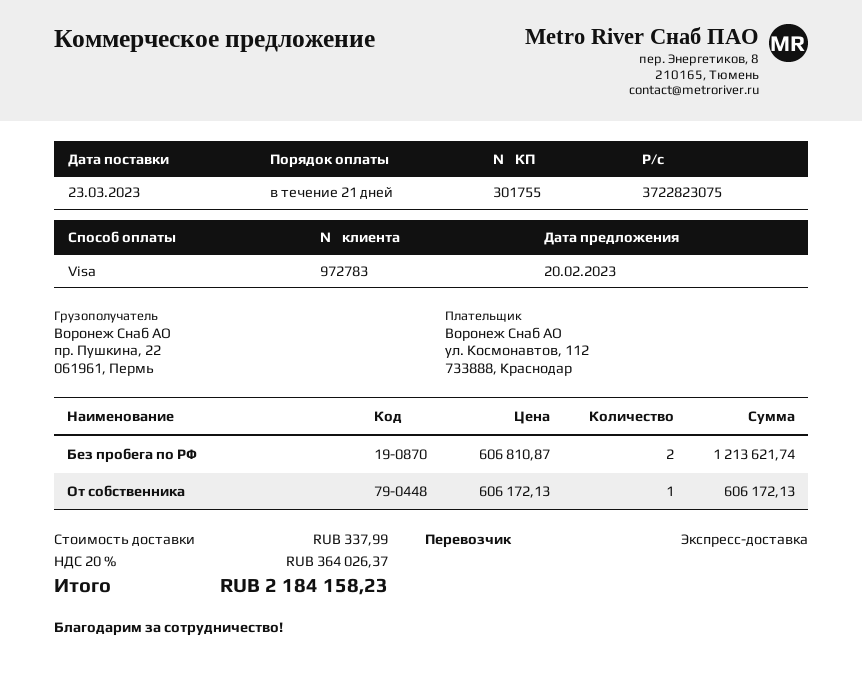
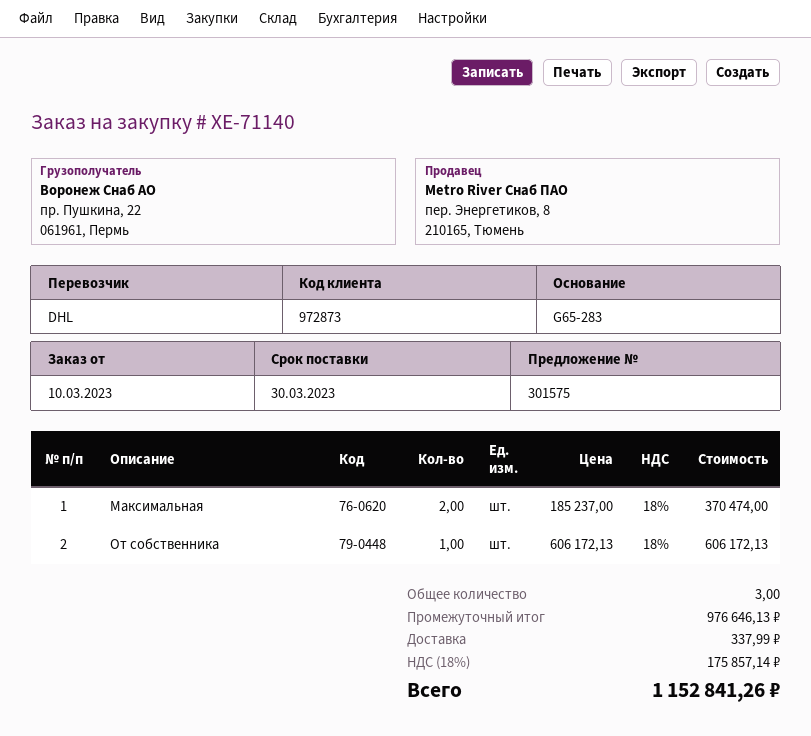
quote number: 301755 -> 301575
delivery date: 2023-03-23 -> 2023-03-30
customer number: 972783 -> 972873
shipping method: express -> DHL
Без пробега по РФ: 2 x 606810.87 = 1213621.74 -> none
Максимальная: none -> 2 x 185237.00 = 370474.00
tax: 20% = 364026.37 -> 18% = 175857.14
total: 2184158.23 -> 1152841.26

